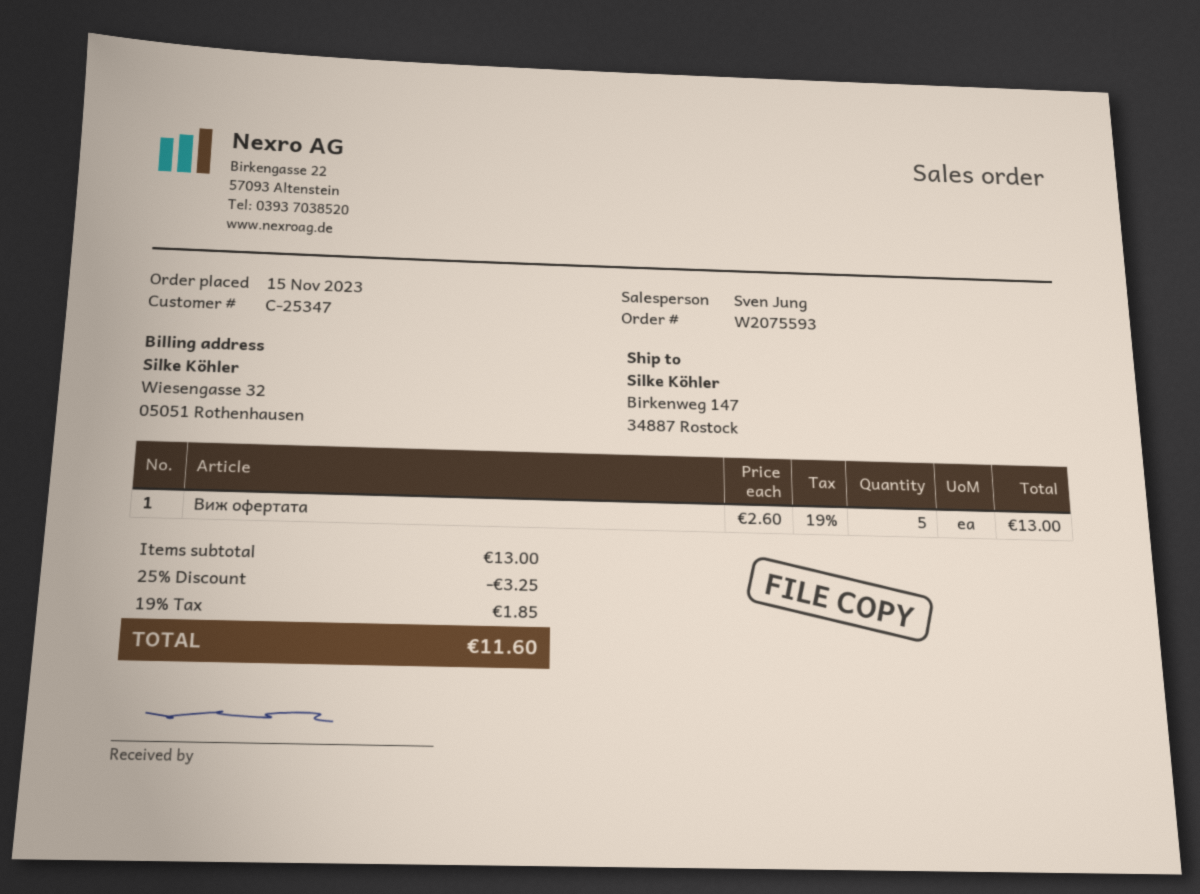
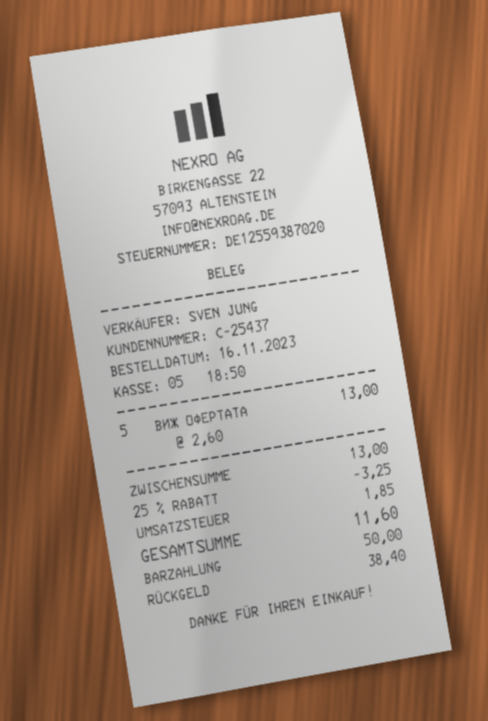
order date: 2023-11-15 -> 2023-11-16
customer number: C-25347 -> C-25437

